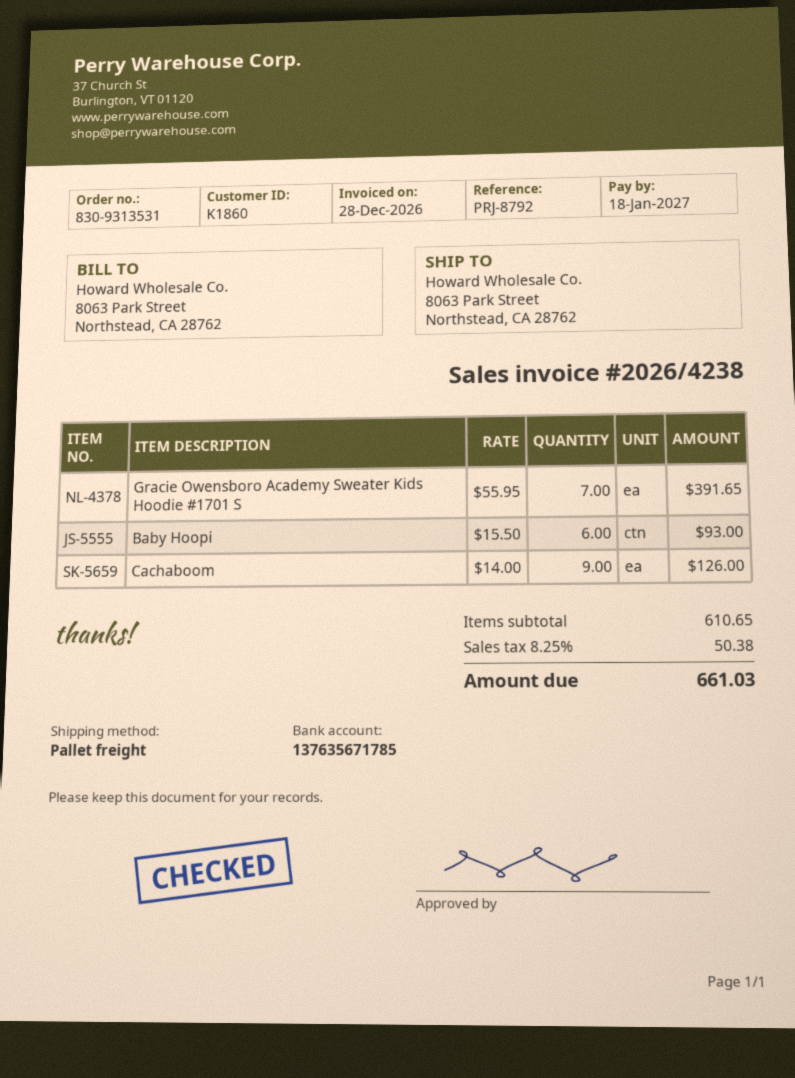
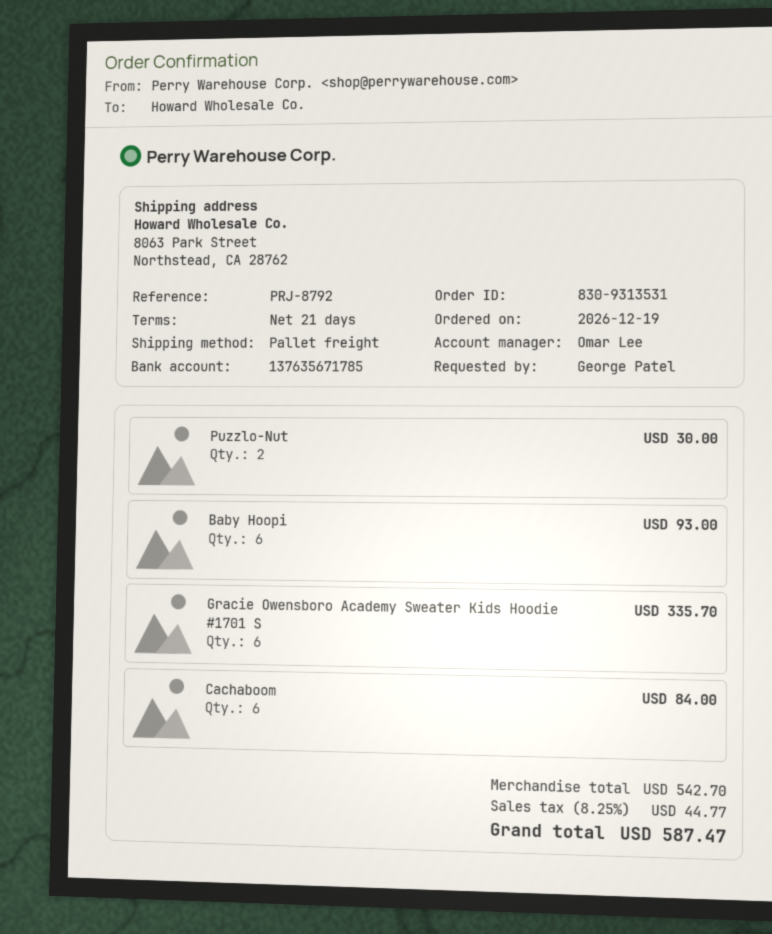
Gracie Owensboro Academy Sweater Kids Hoodie #1701 S: 7 for 391.65 -> 6 for 335.70
Cachaboom: 9 for 126.00 -> 6 for 84.00
Puzzlo-Nut: none -> 2 for 30.00
subtotal: 610.65 -> 542.70
tax: 8.25% = 50.38 -> 8.25% = 44.77
total: 661.03 -> 587.47

